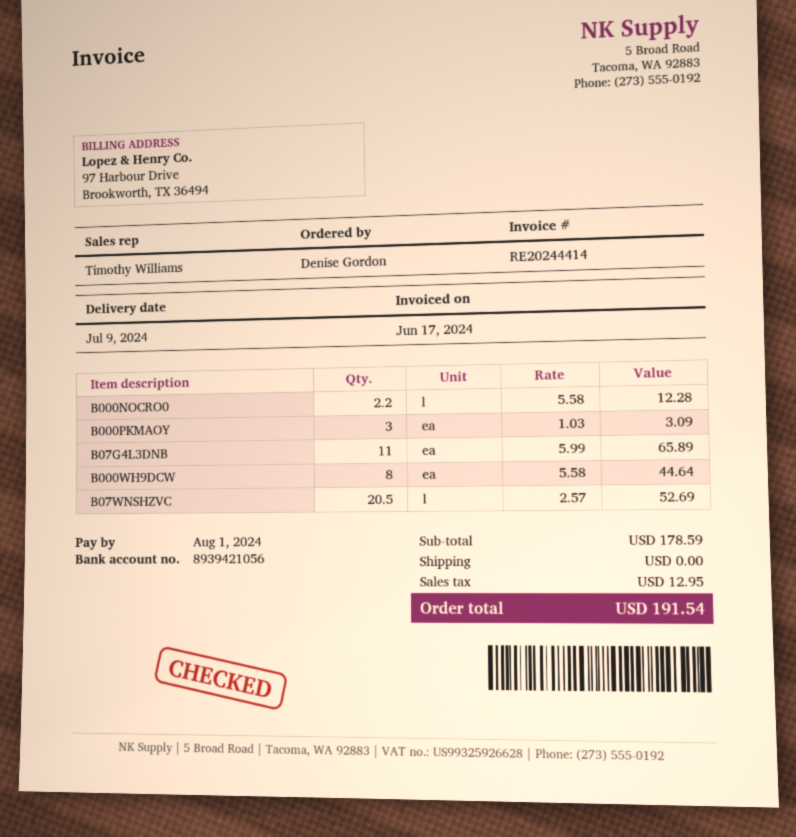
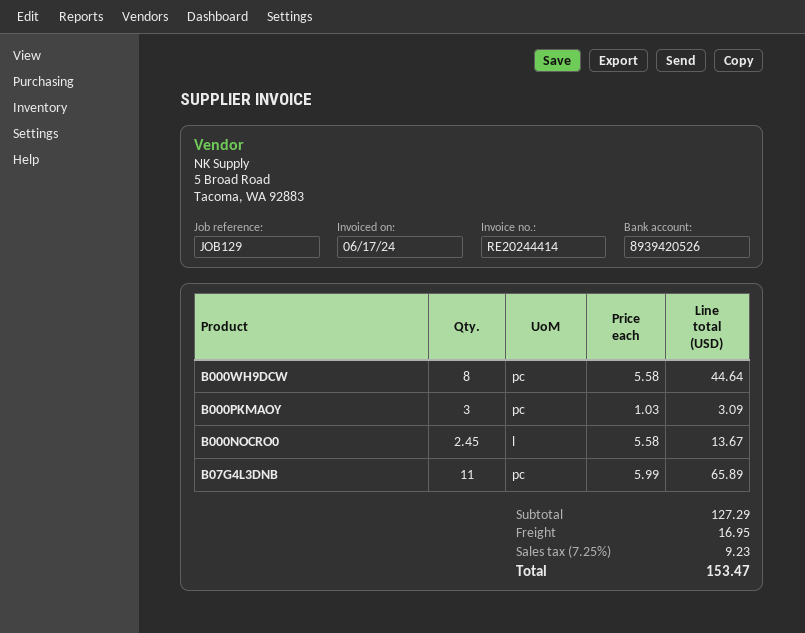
bank account: 8939421056 -> 8939420526
B000NOCRO0: 2.2 x 5.58 = 12.28 -> 2.45 x 5.58 = 13.67
B07WNSHZVC: 20.5 x 2.57 = 52.69 -> none
subtotal: 178.59 -> 127.29
shipping: 0.00 -> 16.95
tax: 12.95 -> 9.23
total: 191.54 -> 153.47

